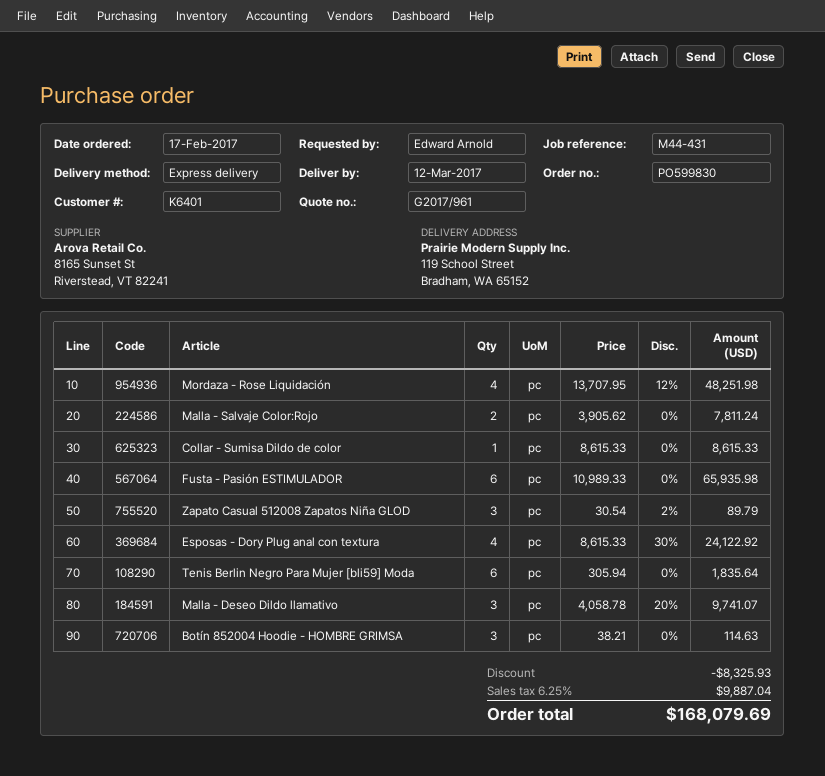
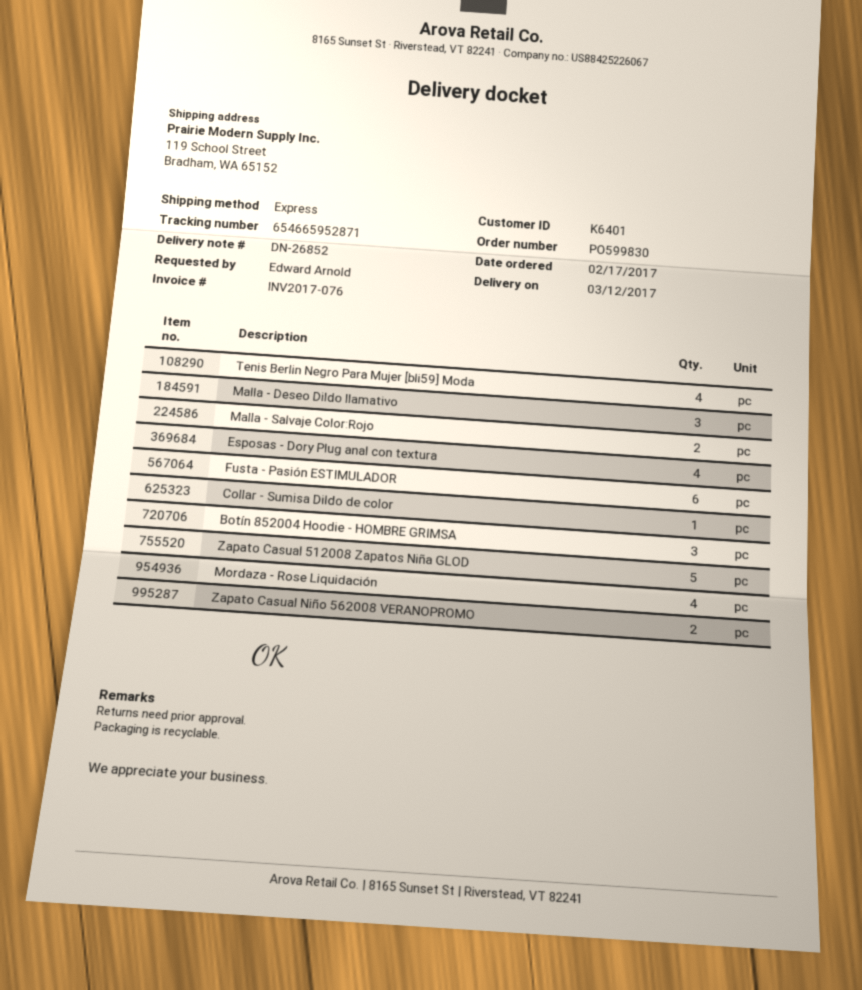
Zapato Casual 512008 Zapatos Niña GLOD: 3 -> 5
Tenis Berlin Negro Para Mujer [bli59] Moda: 6 -> 4
Zapato Casual Niño 562008 VERANOPROMO: none -> 2

